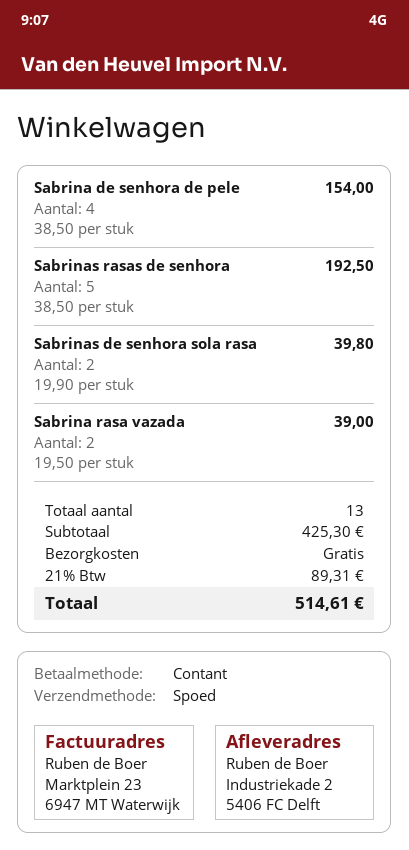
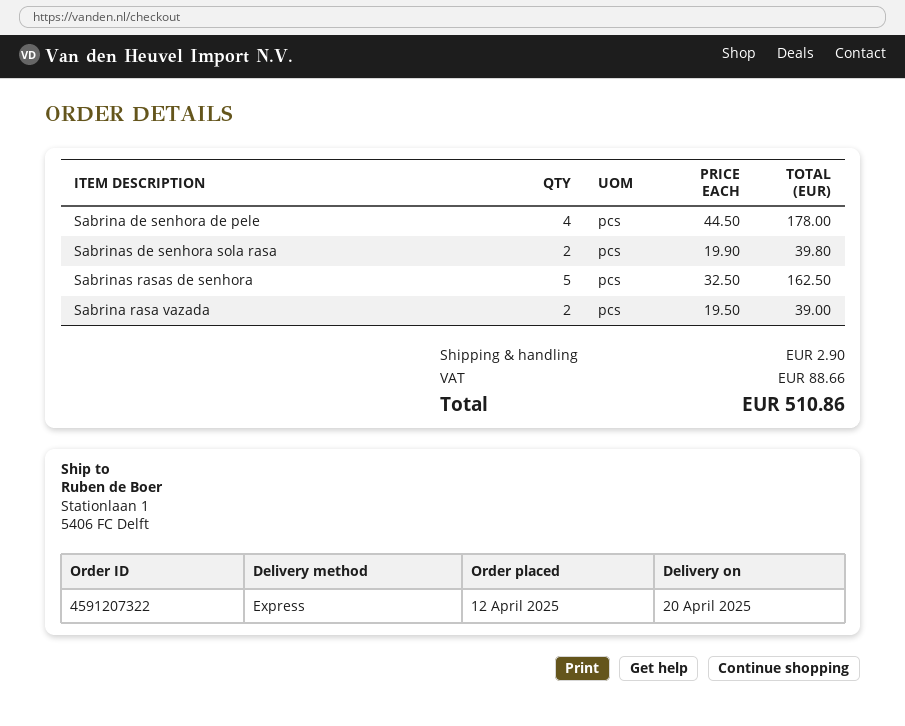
ship to: Industriekade 2, 5406 FC Delft -> Stationlaan 1, 5406 FC Delft
Sabrina de senhora de pele: 4 x 38.50 = 154.00 -> 4 x 44.50 = 178.00
Sabrinas rasas de senhora: 5 x 38.50 = 192.50 -> 5 x 32.50 = 162.50
shipping: 0.00 -> 2.90
tax: 89.31 -> 88.66
total: 514.61 -> 510.86

